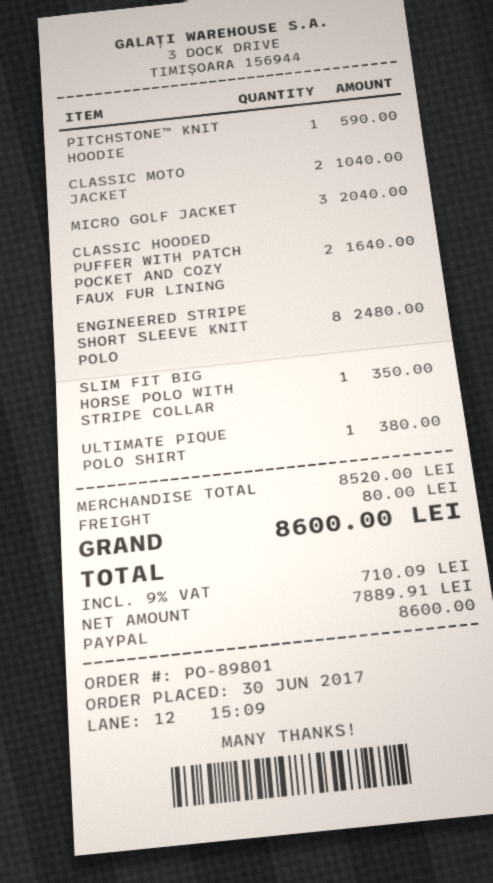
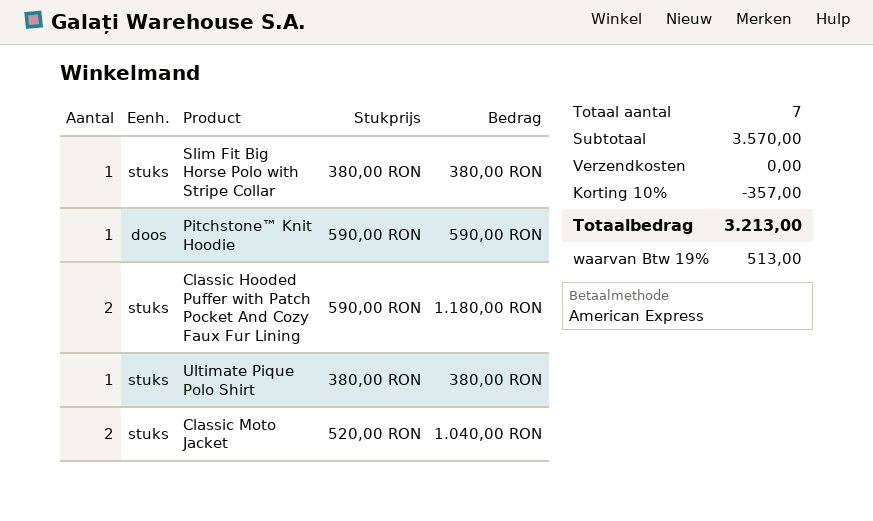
payment method: PayPal -> American Express
MICRO GOLF JACKET: 3 for 2040.00 -> none
CLASSIC HOODED PUFFER WITH PATCH POCKET AND COZY FAUX FUR LINING: 2 for 1640.00 -> 2 for 1180.00
ENGINEERED STRIPE SHORT SLEEVE KNIT POLO: 8 for 2480.00 -> none
SLIM FIT BIG HORSE POLO WITH STRIPE COLLAR: 1 for 350.00 -> 1 for 380.00
subtotal: 8520.00 -> 3570.00
discount: none -> 10% = 357.00
shipping: 80.00 -> 0.00
tax: 9% = 710.09 -> 19% = 513.00
total: 8600.00 -> 3213.00

